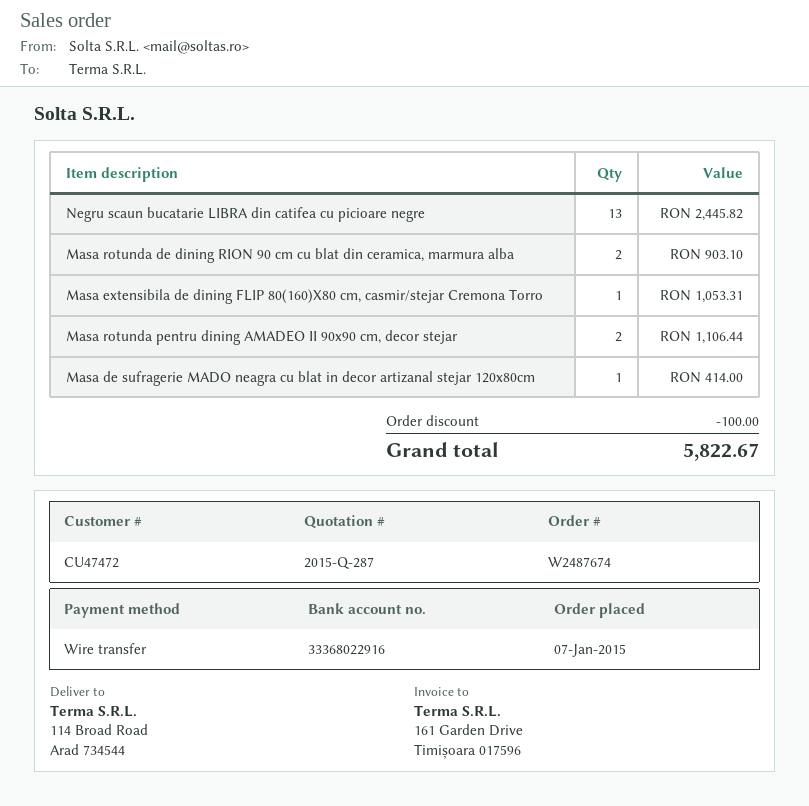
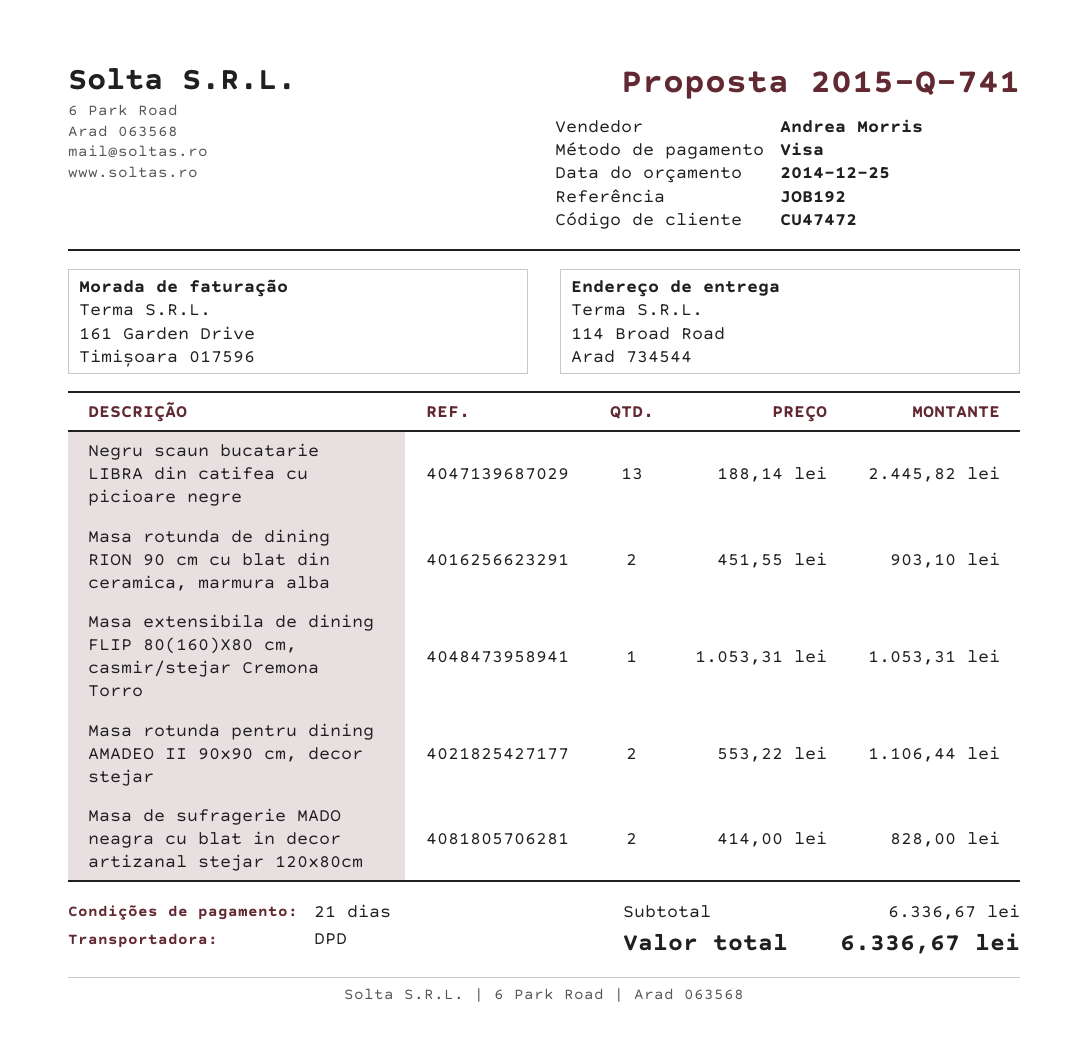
quote number: 2015-Q-287 -> 2015-Q-741
payment method: bank transfer -> Visa
Masa de sufragerie MADO neagra cu blat in decor artizanal stejar 120x80cm: 1 for 414.00 -> 2 for 828.00
discount: 100.00 -> none
total: 5822.67 -> 6336.67

